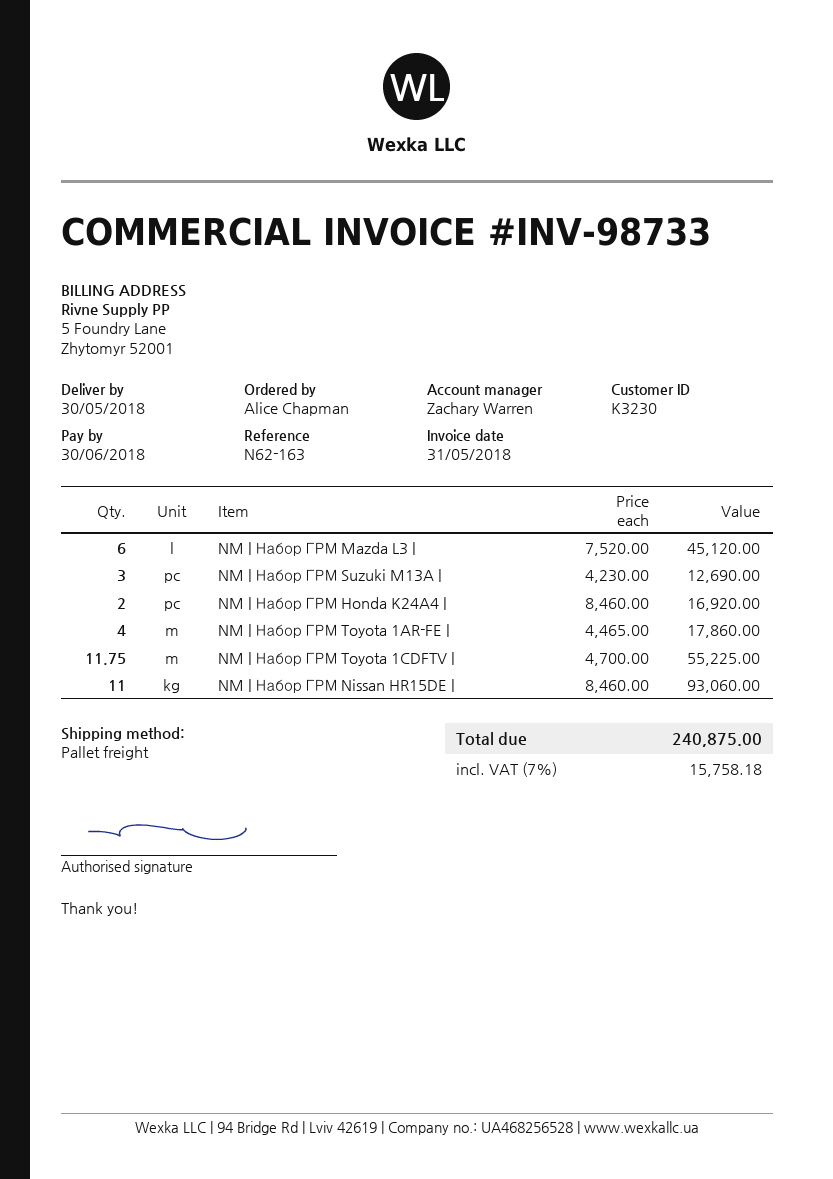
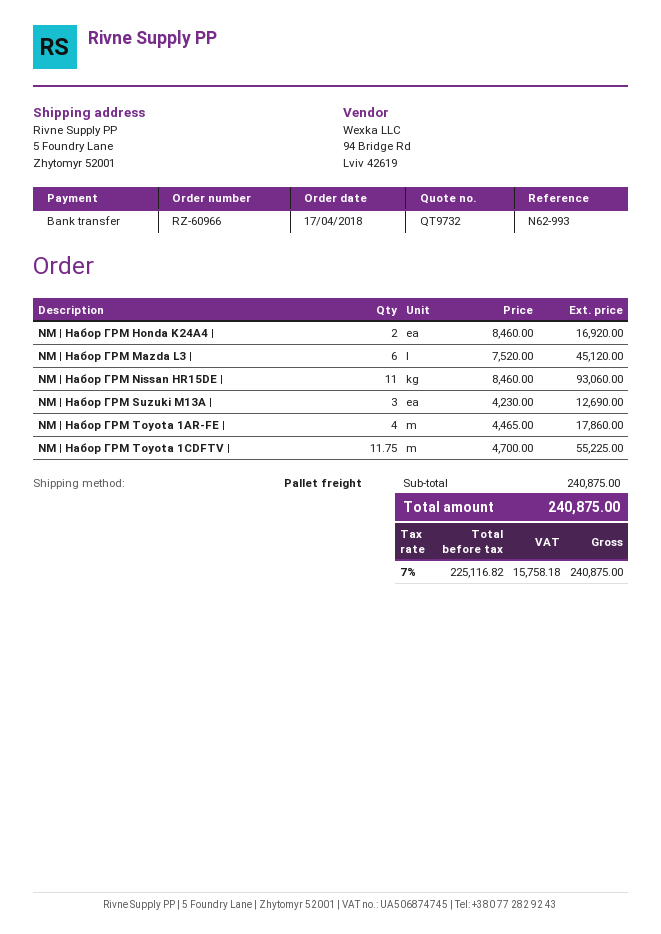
reference: N62-163 -> N62-993

